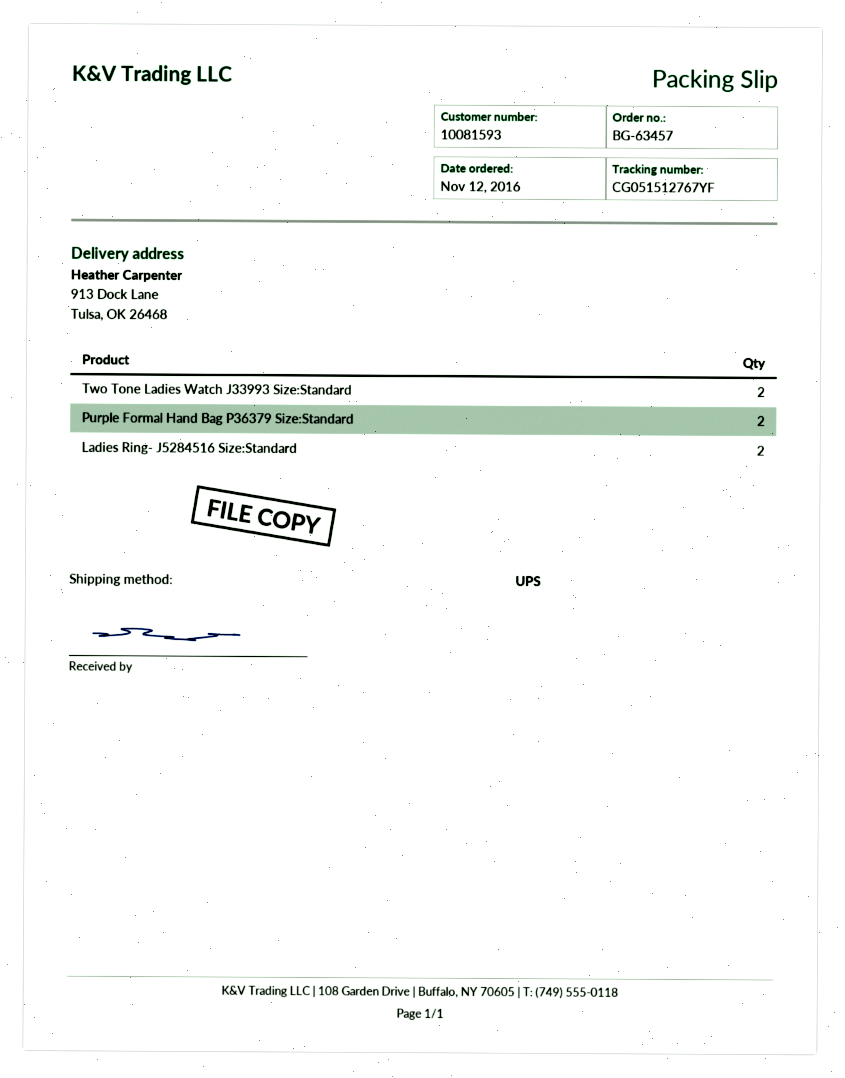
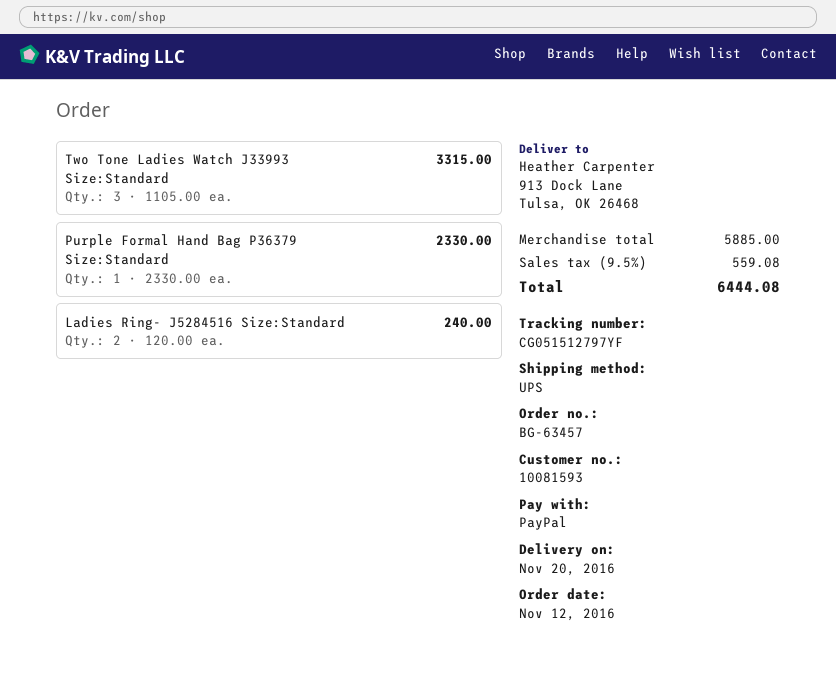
tracking number: CG051512767YF -> CG051512797YF
Two Tone Ladies Watch J33993 Size:Standard: 2 -> 3
Purple Formal Hand Bag P36379 Size:Standard: 2 -> 1

